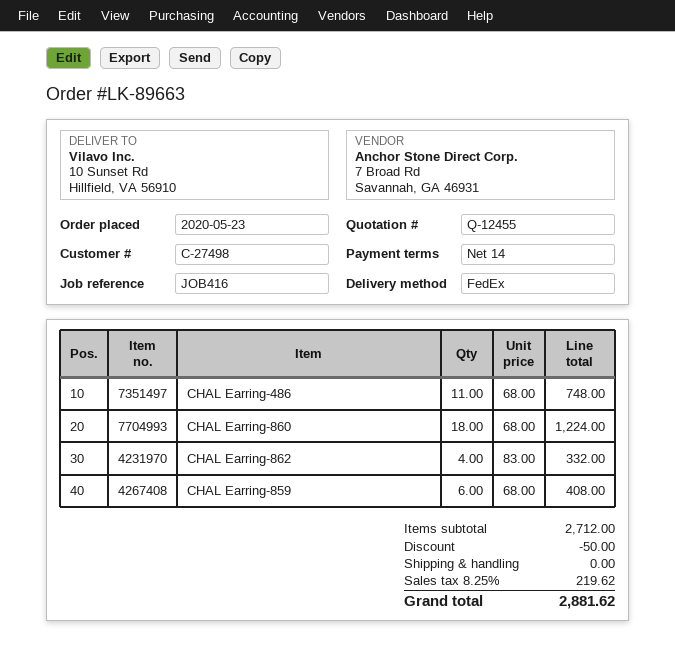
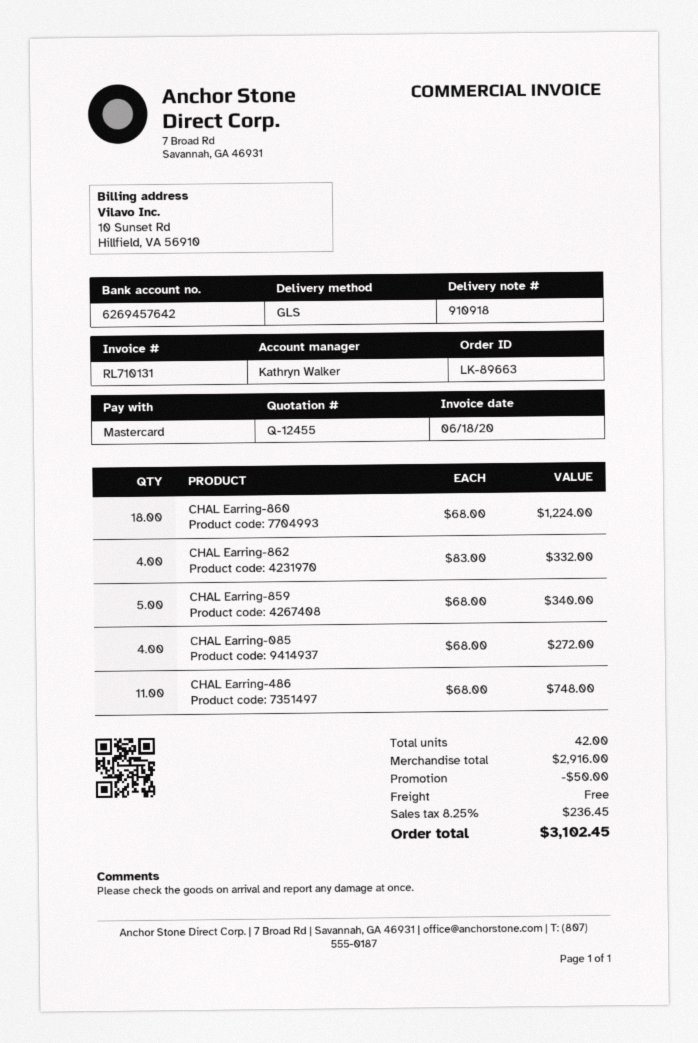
shipping method: FedEx -> GLS
CHAL Earring-859: 6 x 68.00 = 408.00 -> 5 x 68.00 = 340.00
CHAL Earring-085: none -> 4 x 68.00 = 272.00
subtotal: 2712.00 -> 2916.00
tax: 8.25% = 219.62 -> 8.25% = 236.45
total: 2881.62 -> 3102.45

